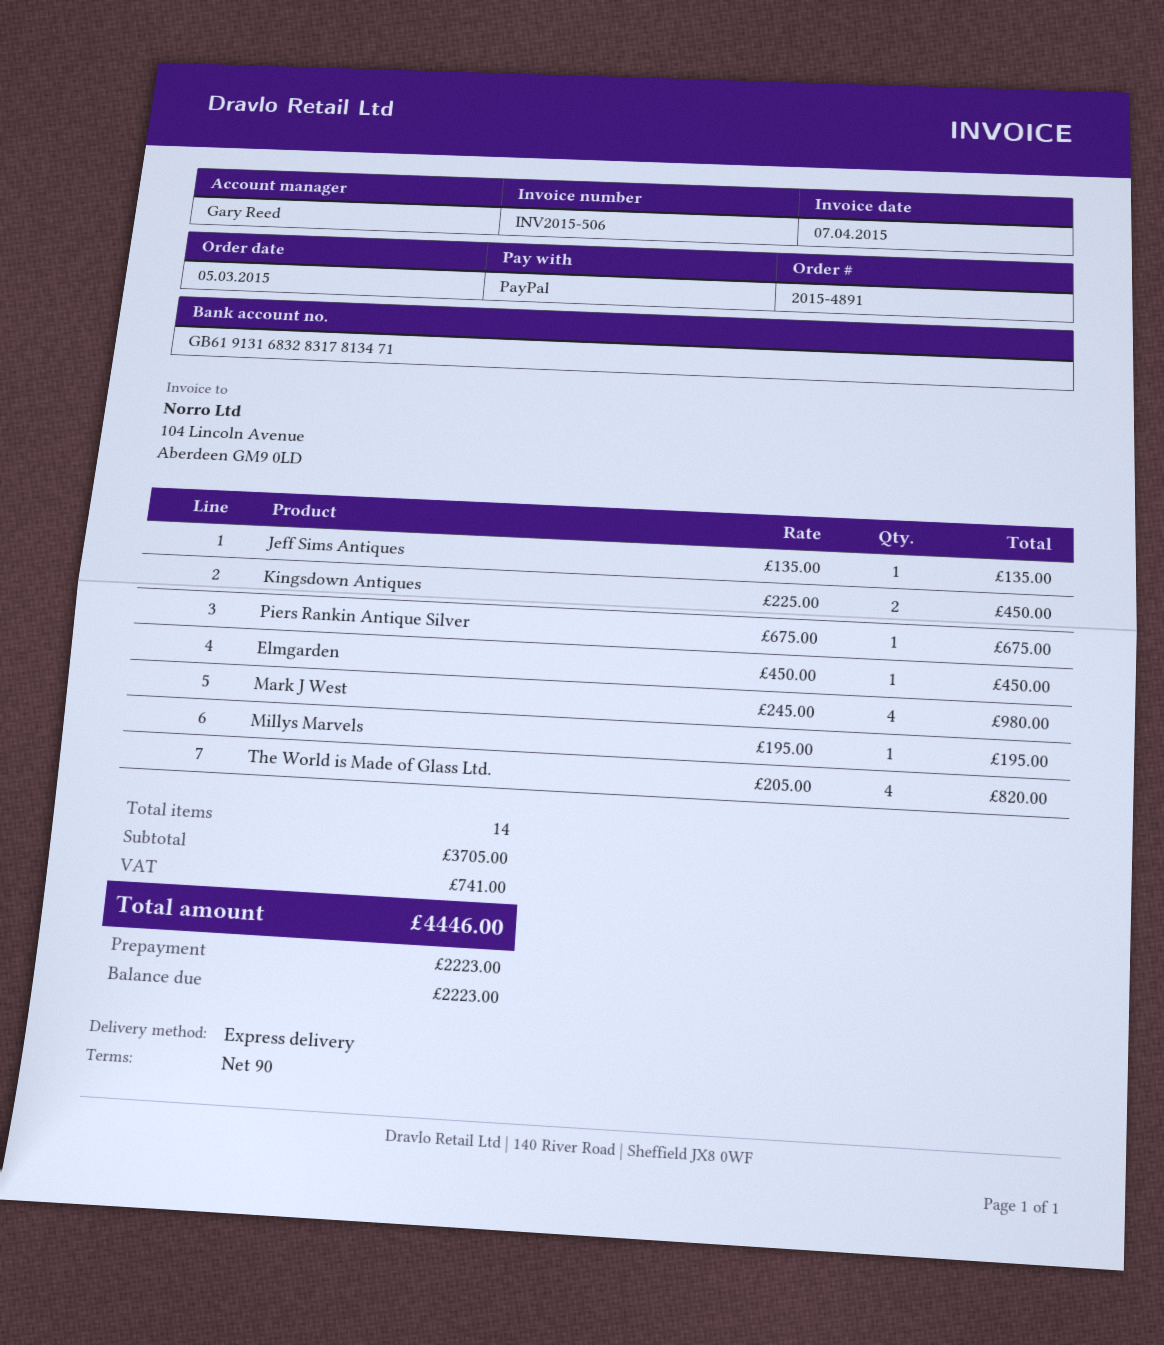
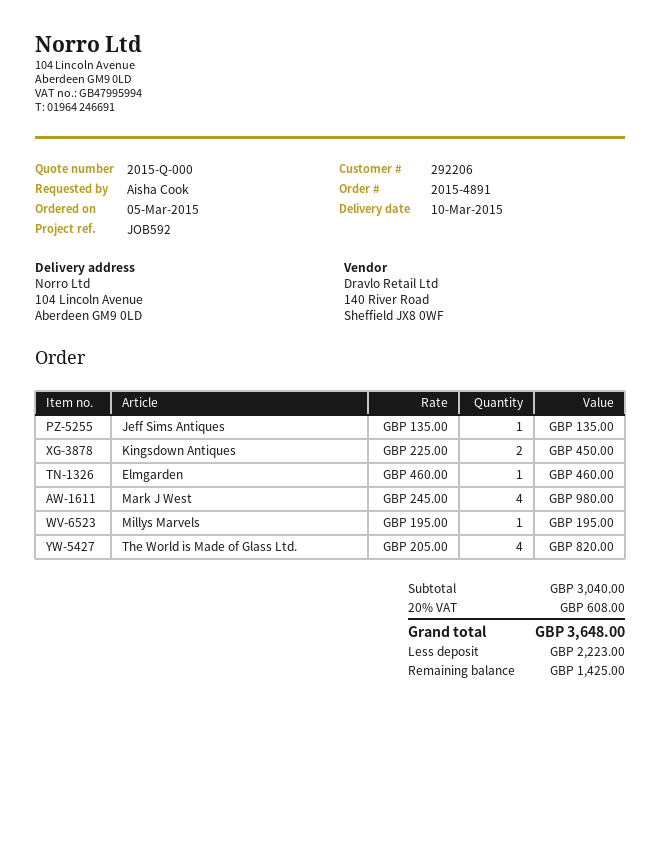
Piers Rankin Antique Silver: 1 x 675.00 = 675.00 -> none
Elmgarden: 1 x 450.00 = 450.00 -> 1 x 460.00 = 460.00
subtotal: 3705.00 -> 3040.00
tax: 741.00 -> 608.00
total: 4446.00 -> 3648.00
balance: 2223.00 -> 1425.00

